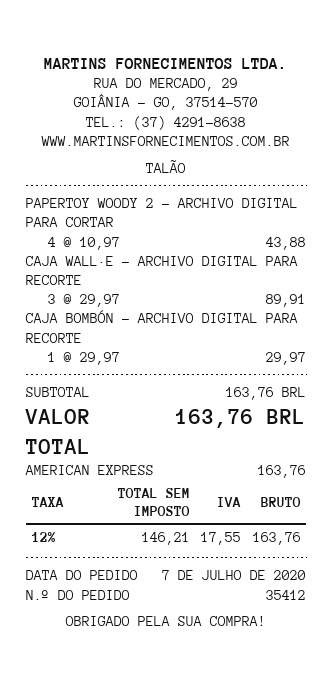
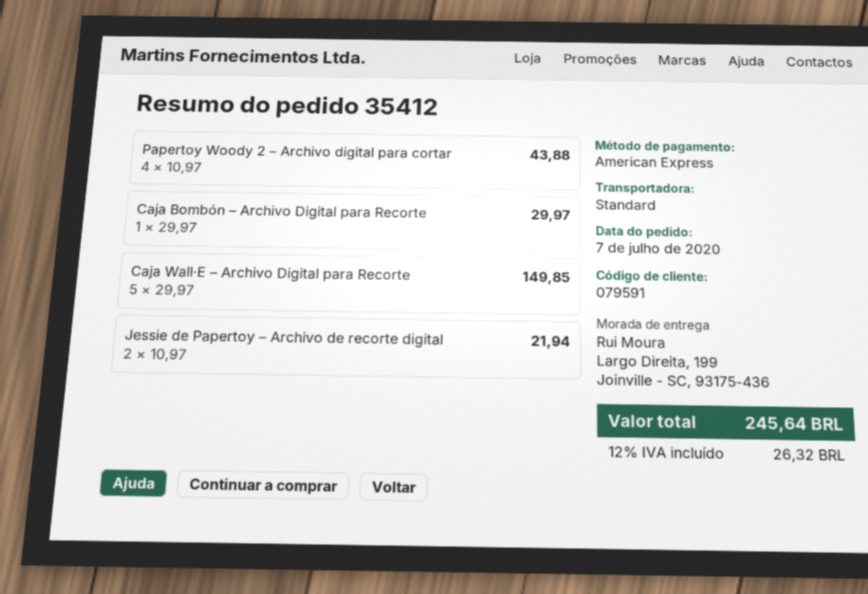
CAJA WALL·E – ARCHIVO DIGITAL PARA RECORTE: 3 x 29.97 = 89.91 -> 5 x 29.97 = 149.85
Jessie de Papertoy – Archivo de recorte digital: none -> 2 x 10.97 = 21.94
tax: 12% = 17.55 -> 12% = 26.32
total: 163.76 -> 245.64

